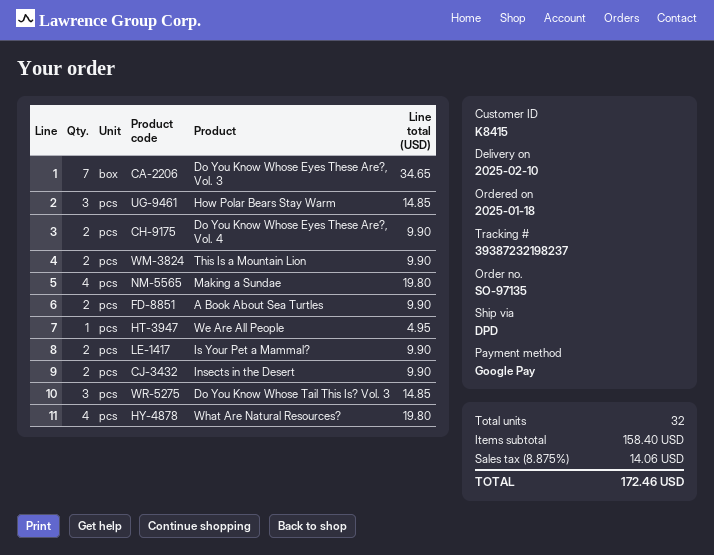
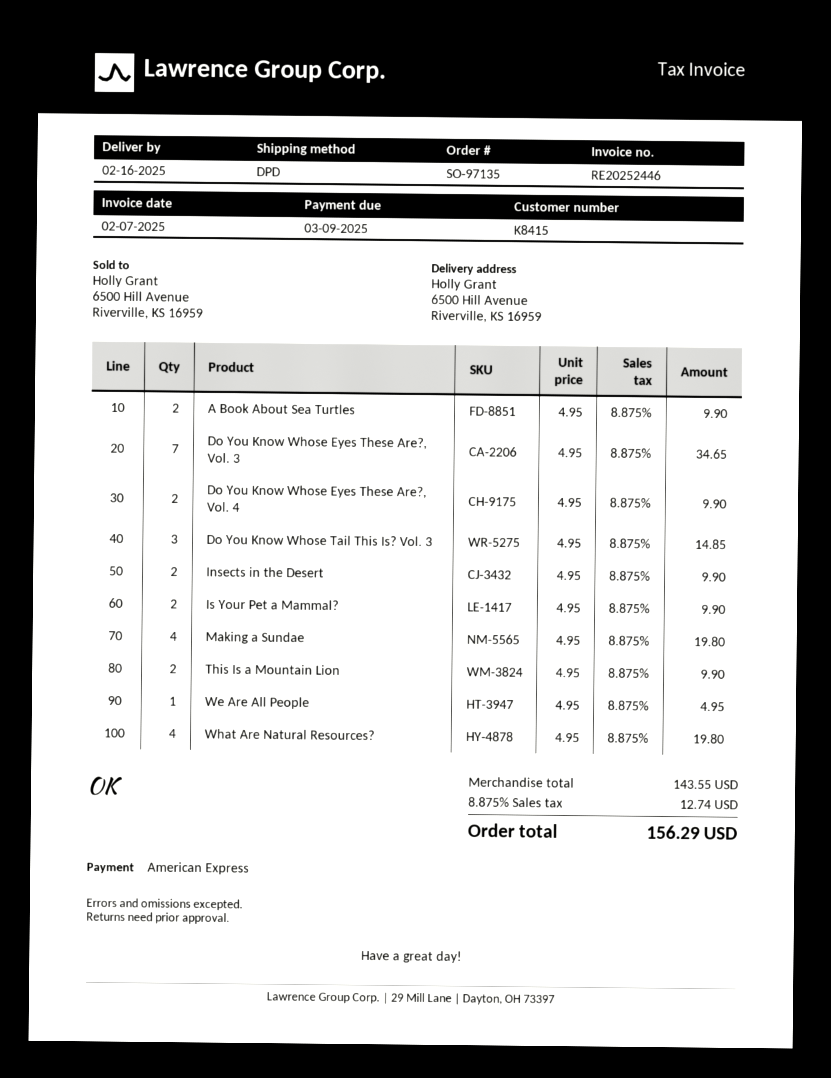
delivery date: 2025-02-10 -> 2025-02-16
payment method: Google Pay -> American Express
How Polar Bears Stay Warm: 3 for 14.85 -> none
subtotal: 158.40 -> 143.55
tax: 8.875% = 14.06 -> 8.875% = 12.74
total: 172.46 -> 156.29

